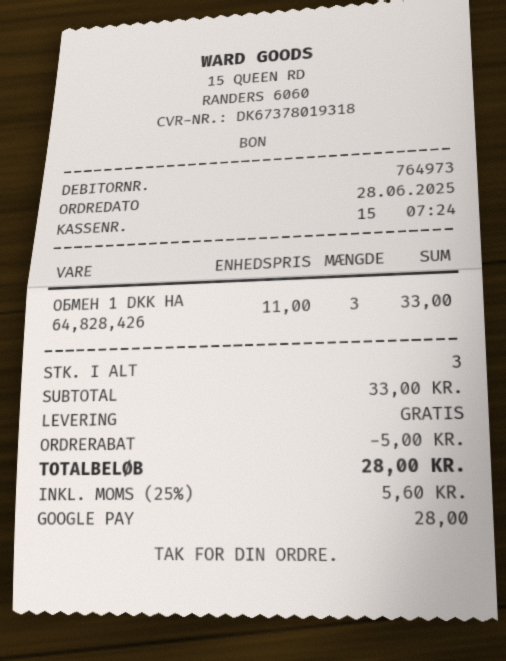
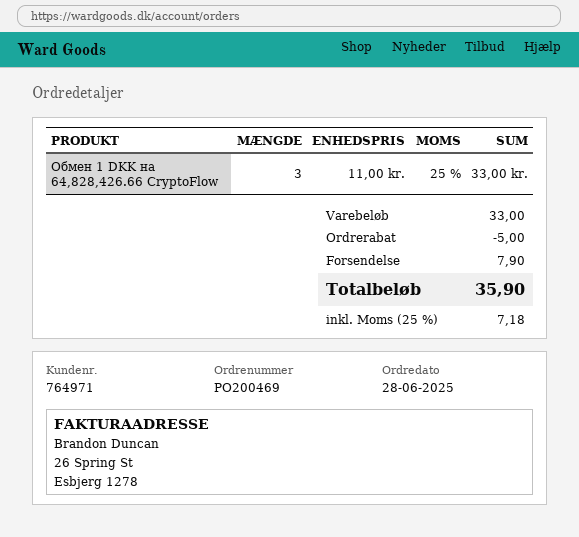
customer number: 764973 -> 764971
shipping: 0.00 -> 7.90
tax: 25% = 5.60 -> 25% = 7.18
total: 28.00 -> 35.90

